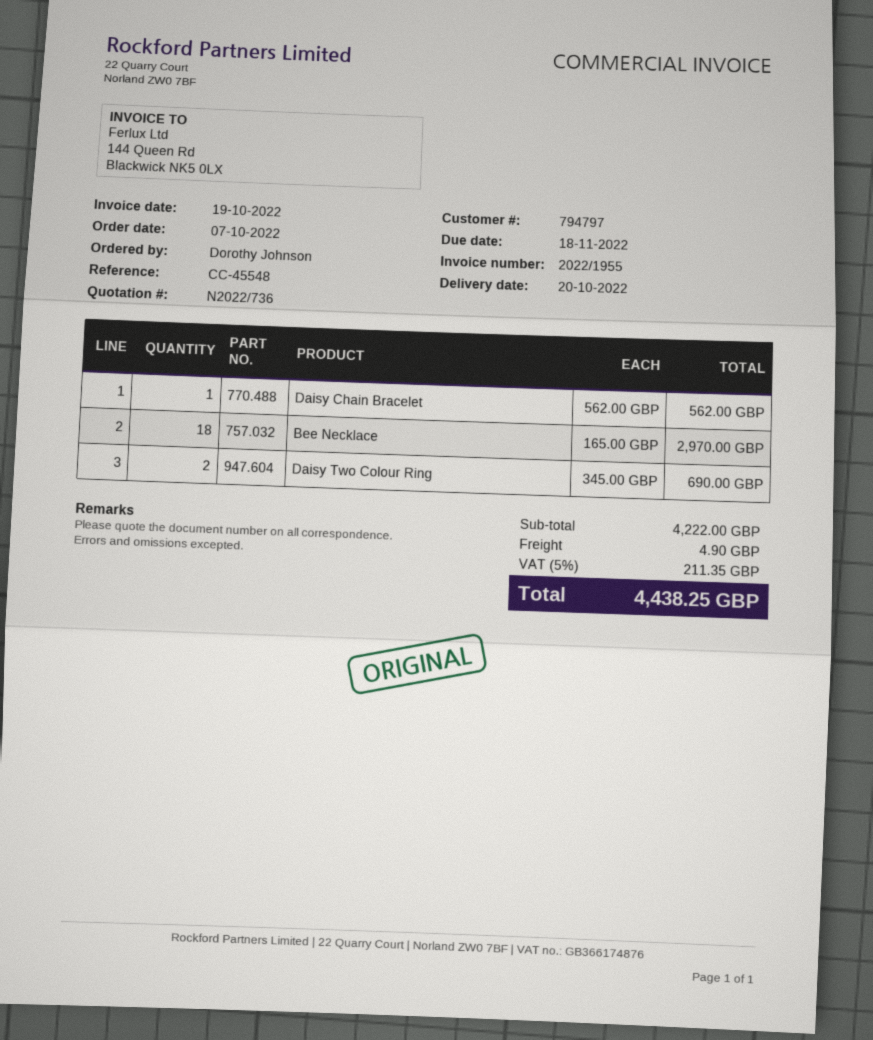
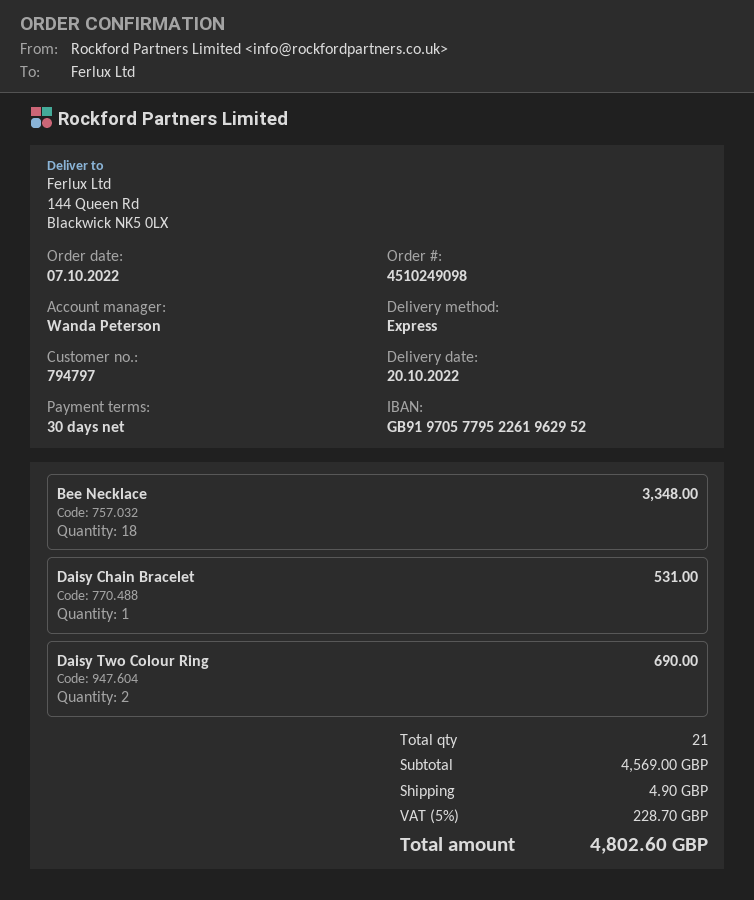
Daisy Chain Bracelet: 1 for 562.00 -> 1 for 531.00
Bee Necklace: 18 for 2970.00 -> 18 for 3348.00
subtotal: 4222.00 -> 4569.00
tax: 5% = 211.35 -> 5% = 228.70
total: 4438.25 -> 4802.60

